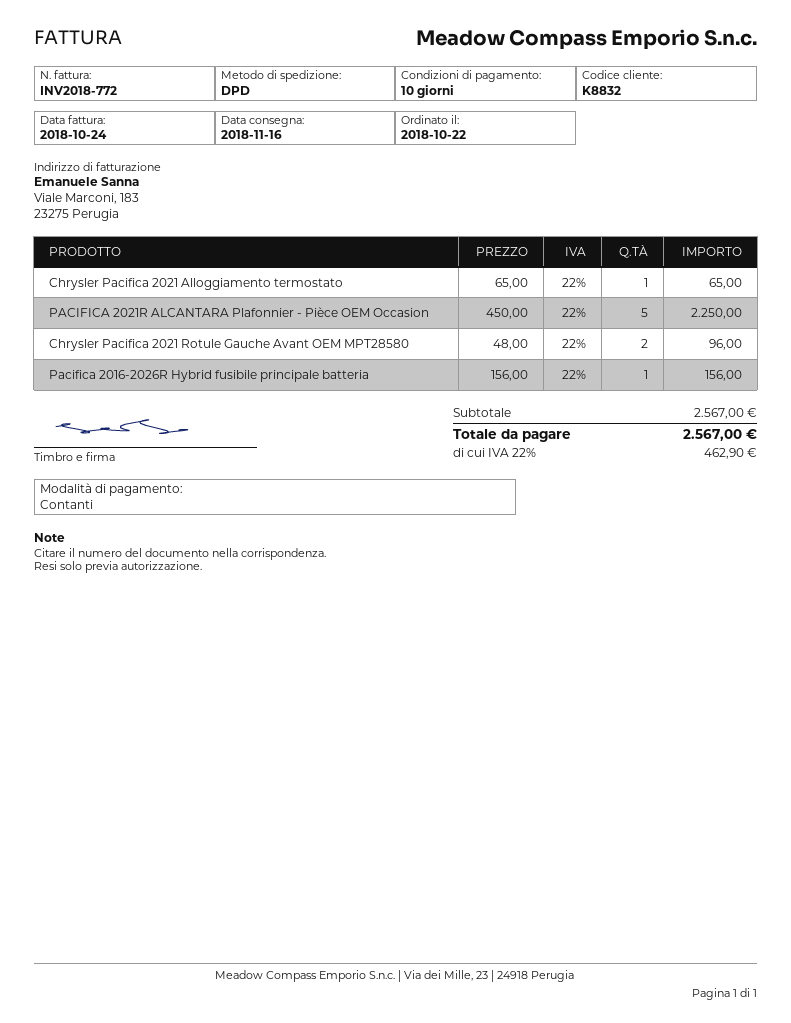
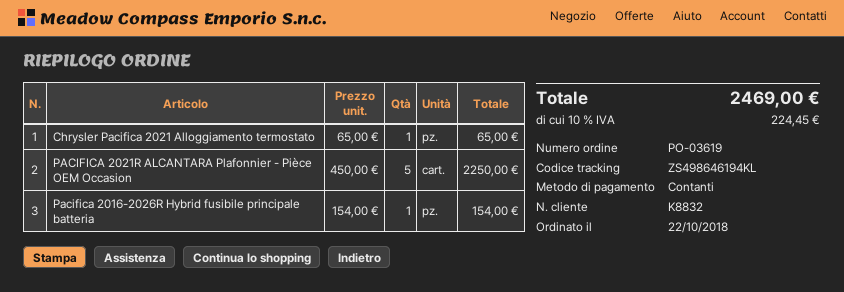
Chrysler Pacifica 2021 Rotule Gauche Avant OEM MPT28580: 2 x 48.00 = 96.00 -> none
Pacifica 2016-2026R Hybrid fusibile principale batteria: 1 x 156.00 = 156.00 -> 1 x 154.00 = 154.00
tax: 22% = 462.90 -> 10% = 224.45
total: 2567.00 -> 2469.00

